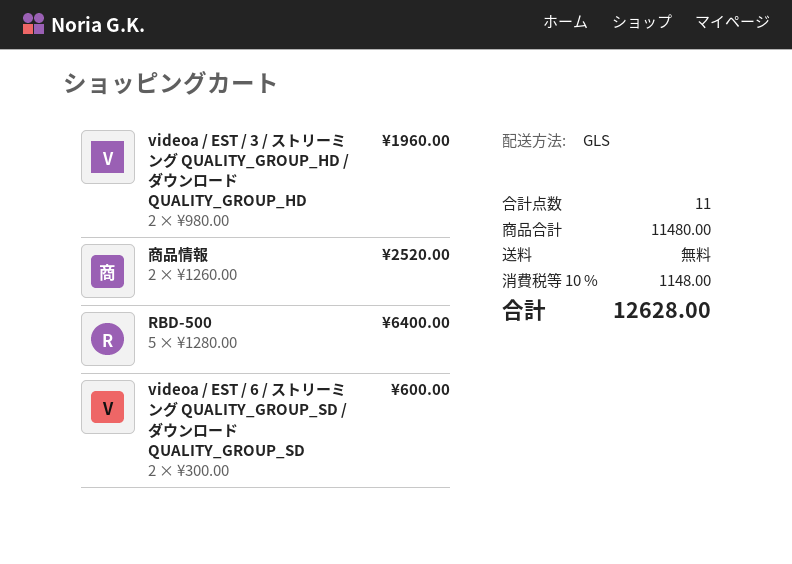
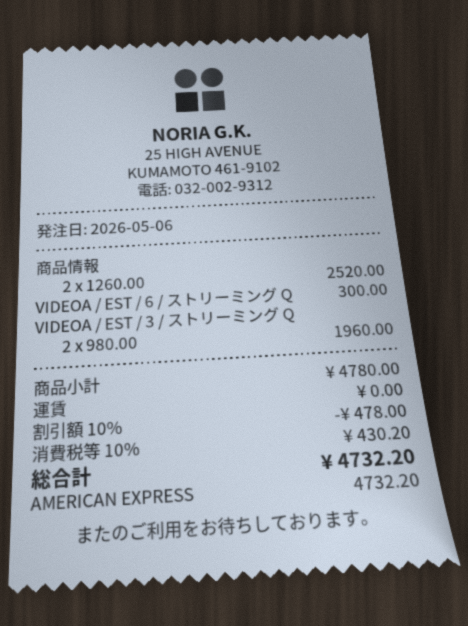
RBD-500: 5 x 1280.00 = 6400.00 -> none
videoa / EST / 6 / ストリーミング QUALITY_GROUP_SD / ダウンロード QUALITY_GROUP_SD: 2 x 300.00 = 600.00 -> 1 x 300.00 = 300.00
subtotal: 11480.00 -> 4780.00
discount: none -> 10% = 478.00
tax: 10% = 1148.00 -> 10% = 430.20
total: 12628.00 -> 4732.20

